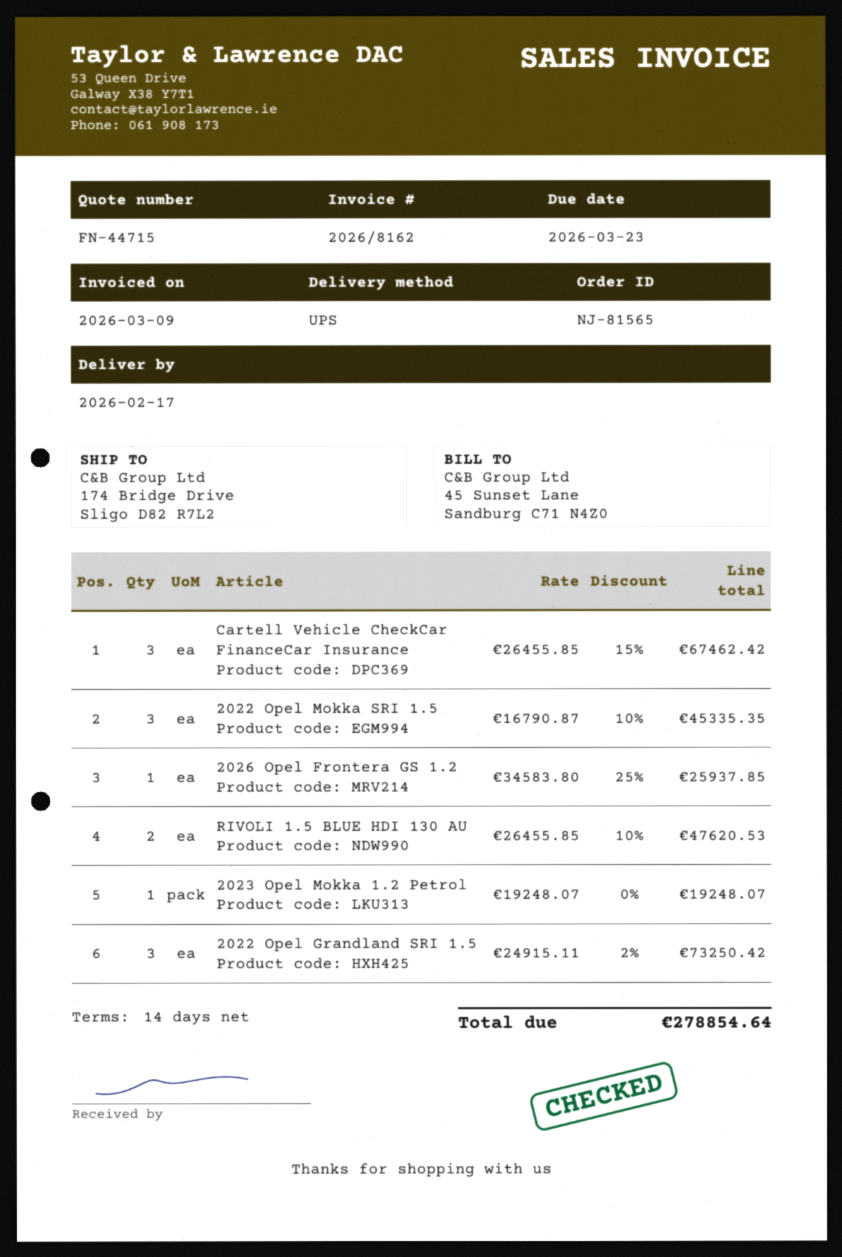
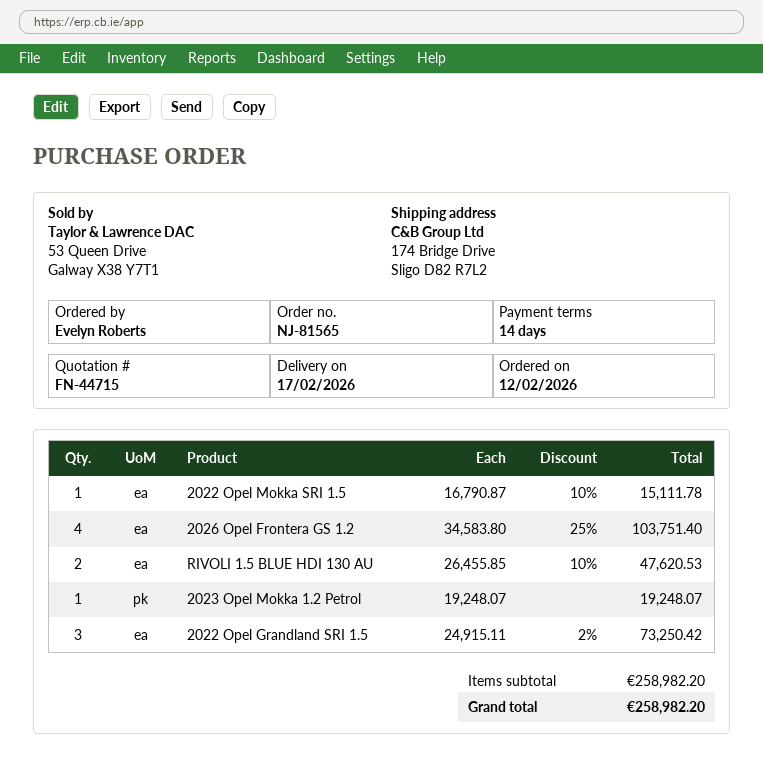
Cartell Vehicle CheckCar FinanceCar Insurance: 3 x 26455.85 - 15% = 67462.42 -> none
2022 Opel Mokka SRI 1.5: 3 x 16790.87 - 10% = 45335.35 -> 1 x 16790.87 - 10% = 15111.78
2026 Opel Frontera GS 1.2: 1 x 34583.80 - 25% = 25937.85 -> 4 x 34583.80 - 25% = 103751.40
total: 278854.64 -> 258982.20

